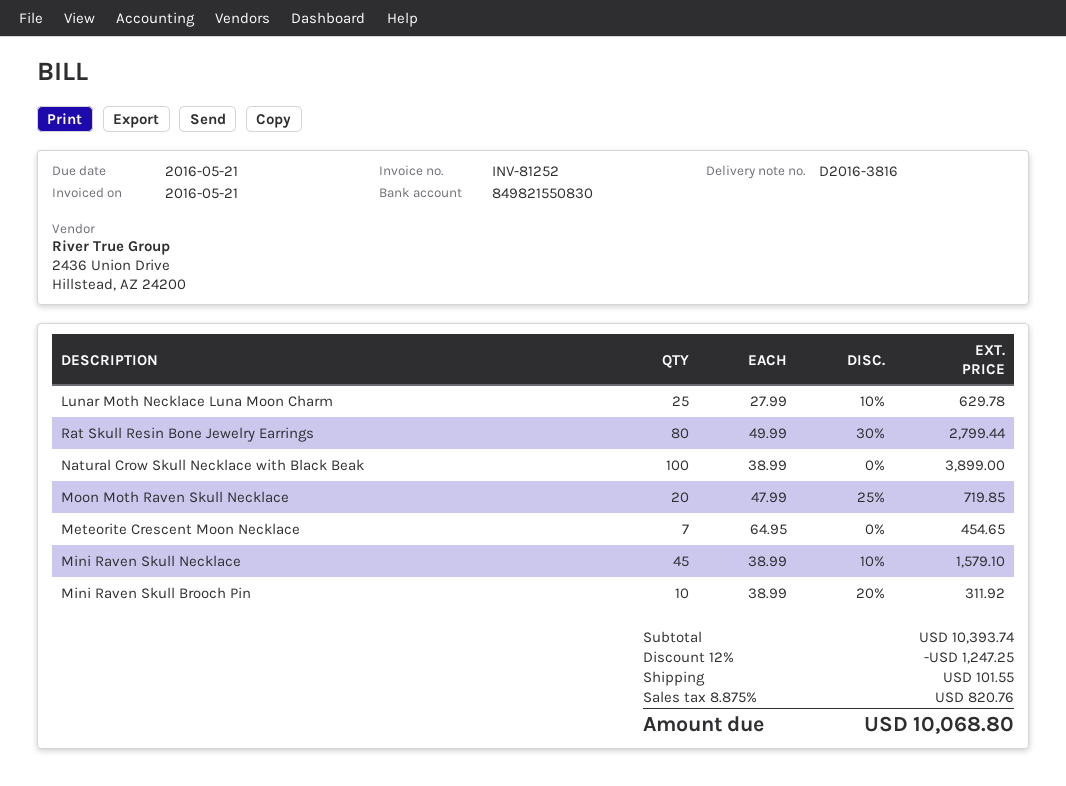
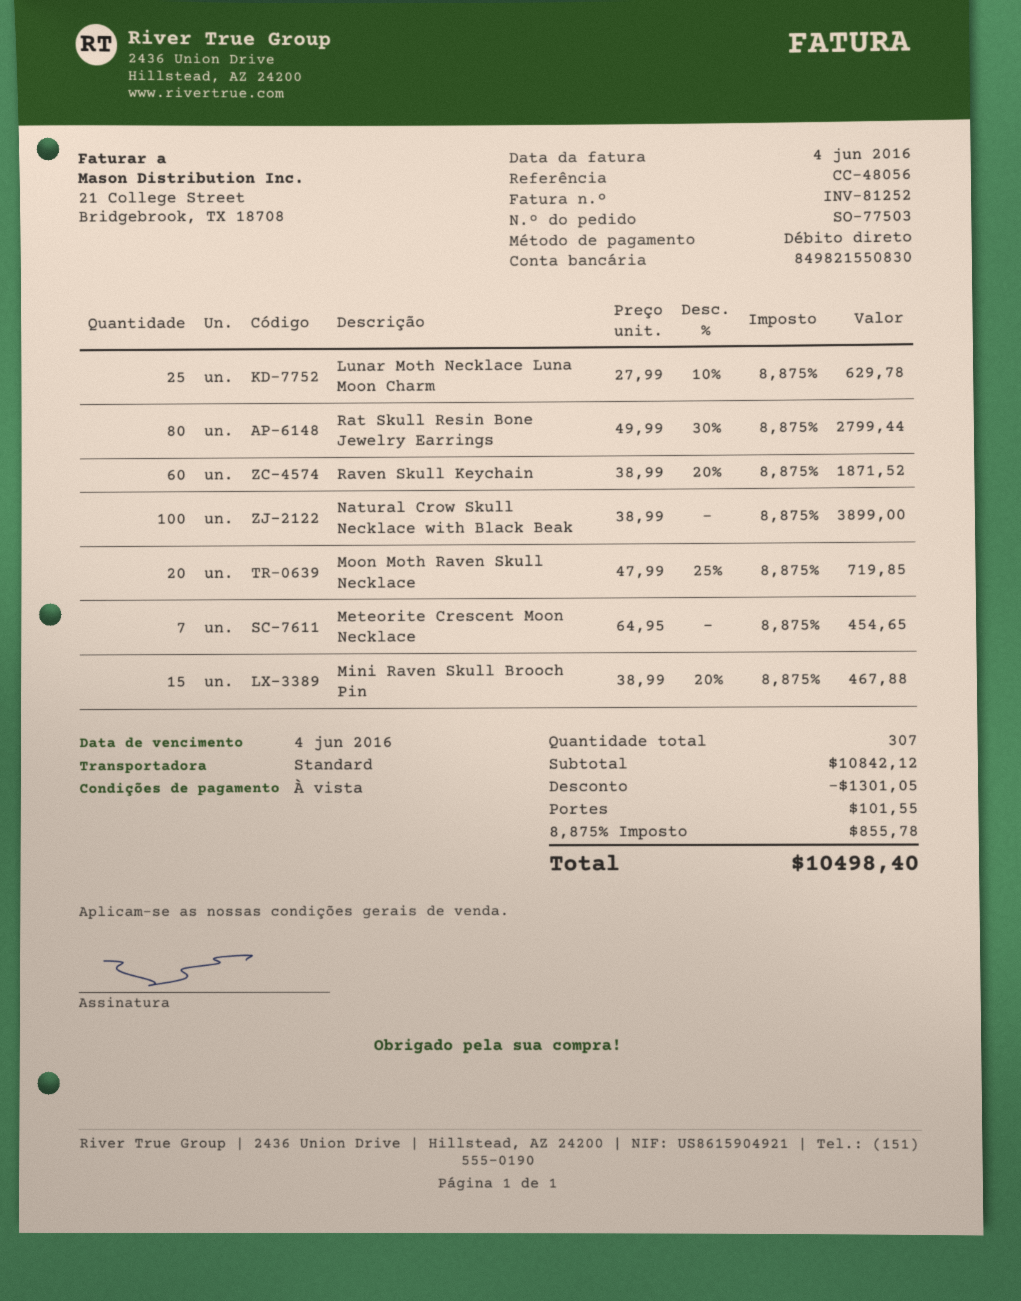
invoice date: 2016-05-21 -> 2016-06-04
due date: 2016-05-21 -> 2016-06-04
Mini Raven Skull Necklace: 45 x 38.99 - 10% = 1579.10 -> none
Mini Raven Skull Brooch Pin: 10 x 38.99 - 20% = 311.92 -> 15 x 38.99 - 20% = 467.88
Raven Skull Keychain: none -> 60 x 38.99 - 20% = 1871.52
subtotal: 10393.74 -> 10842.12
discount: 1247.25 -> 1301.05
tax: 8.875% = 820.76 -> 8.875% = 855.78
total: 10068.80 -> 10498.40

